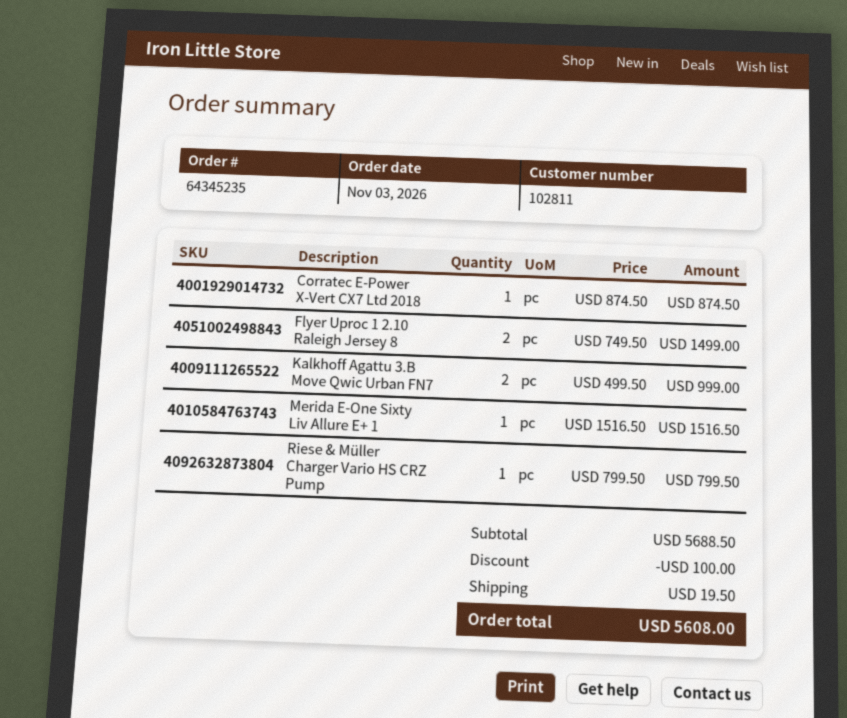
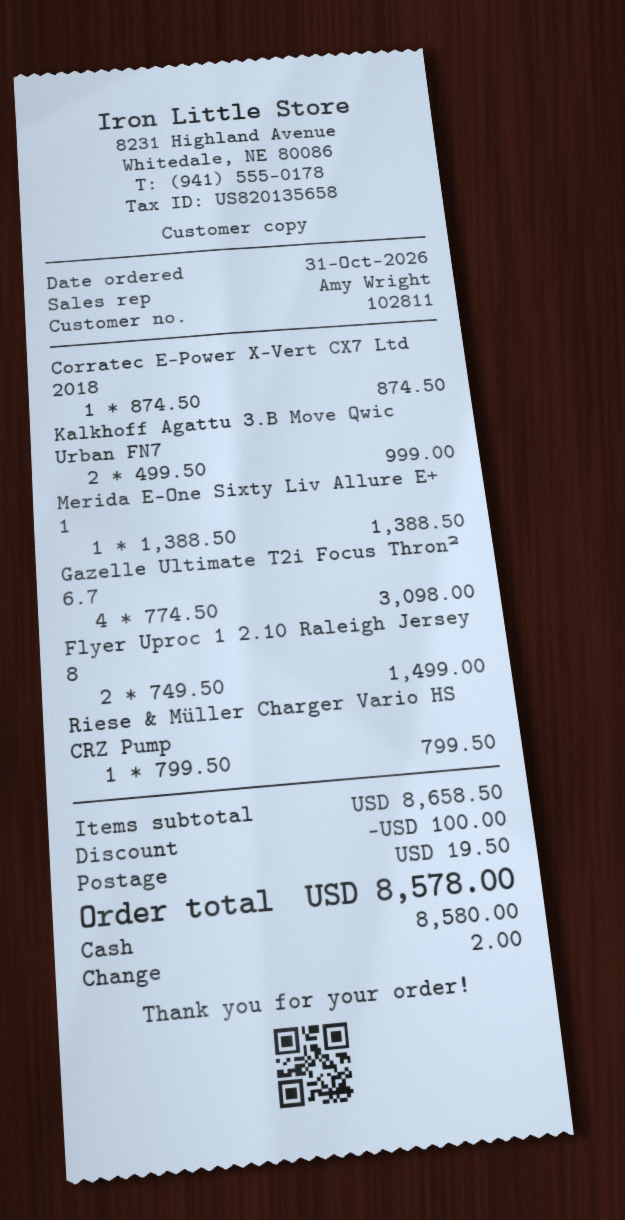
order date: 2026-11-03 -> 2026-10-31
Merida E-One Sixty Liv Allure E+ 1: 1 x 1516.50 = 1516.50 -> 1 x 1388.50 = 1388.50
Gazelle Ultimate T2i Focus Thron² 6.7: none -> 4 x 774.50 = 3098.00
subtotal: 5688.50 -> 8658.50
total: 5608.00 -> 8578.00

